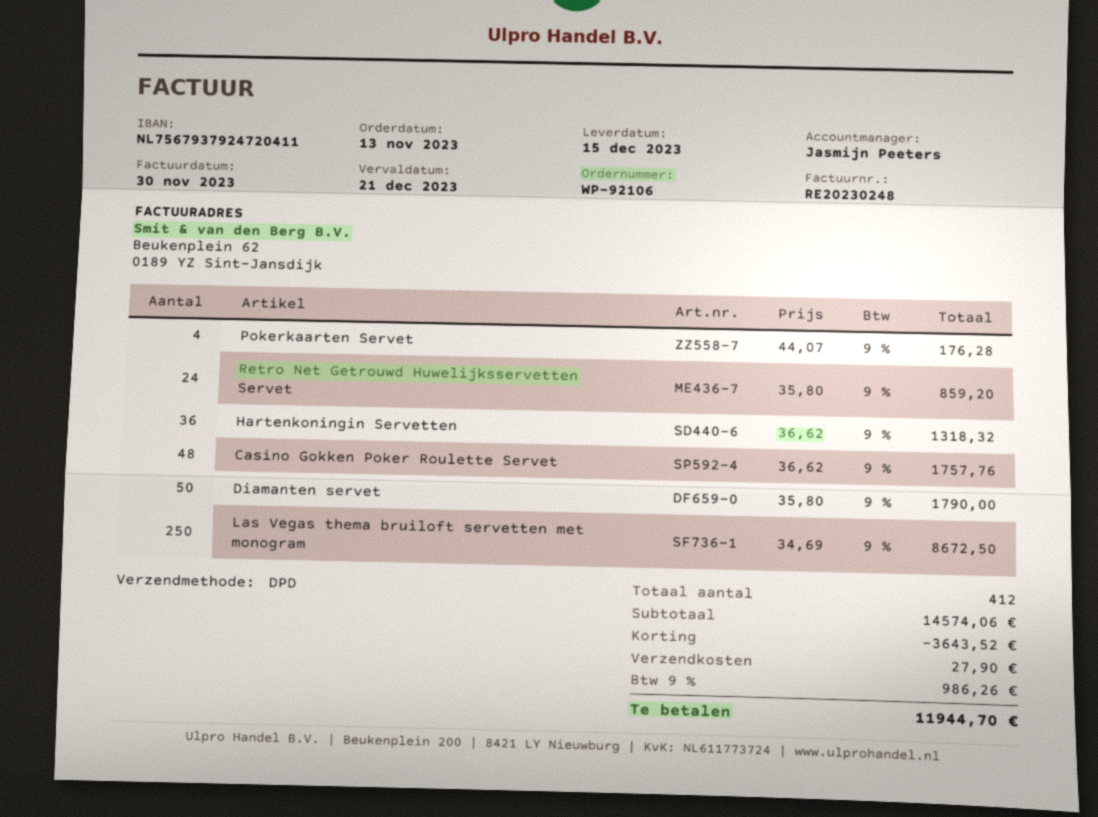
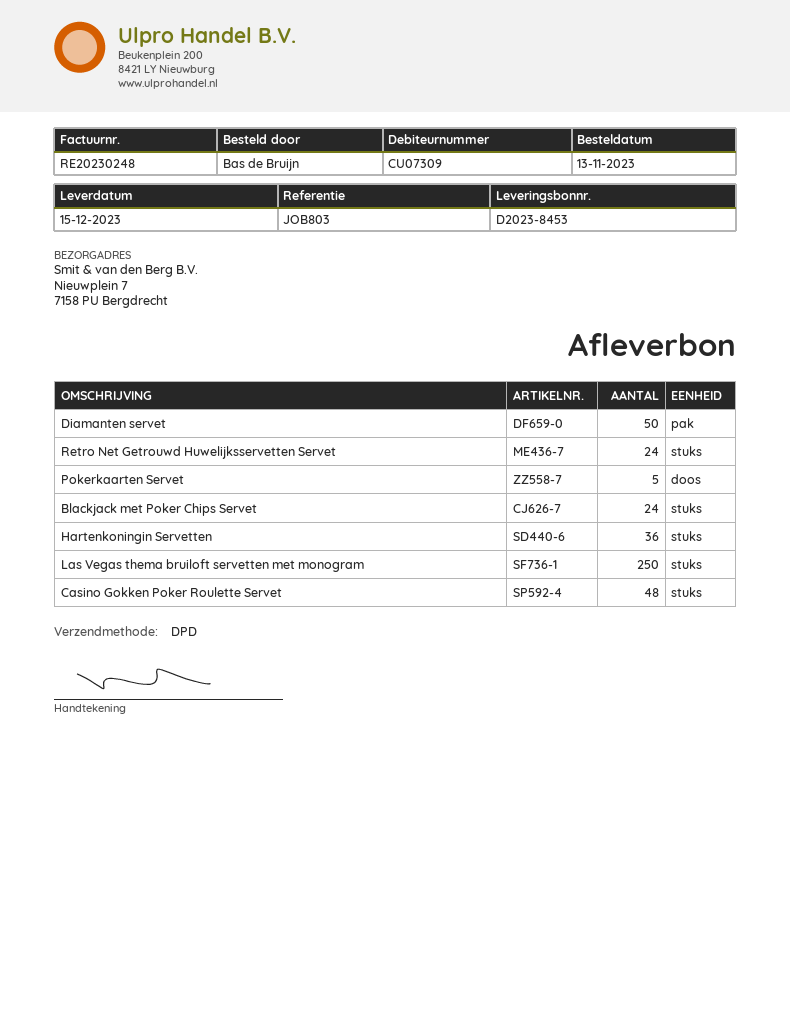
Pokerkaarten Servet: 4 -> 5
Blackjack met Poker Chips Servet: none -> 24

